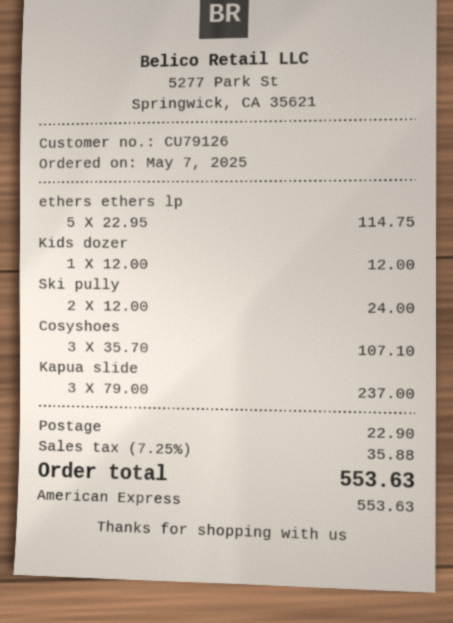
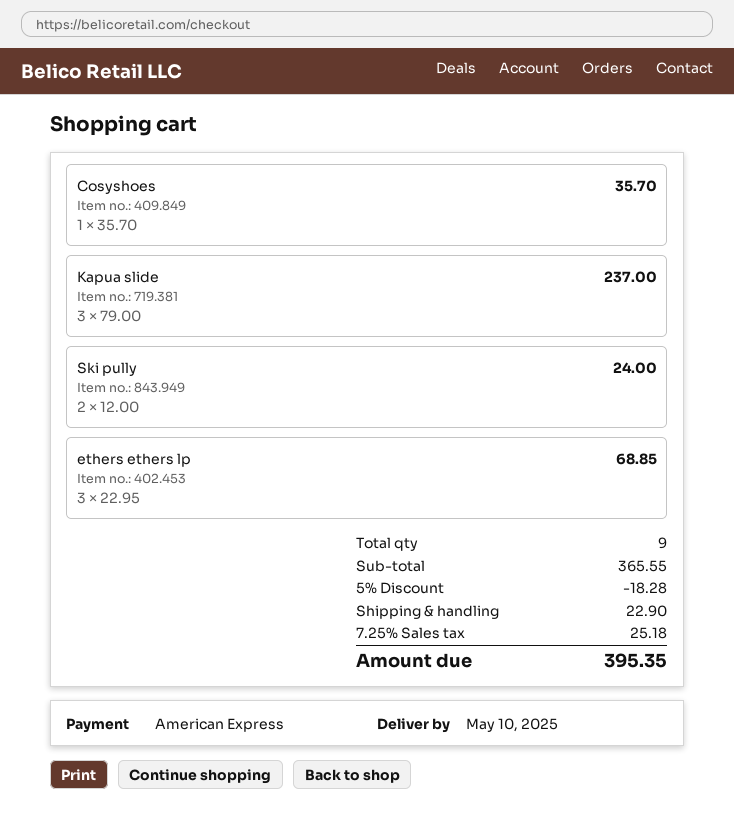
ethers ethers lp: 5 x 22.95 = 114.75 -> 3 x 22.95 = 68.85
Kids dozer: 1 x 12.00 = 12.00 -> none
Cosyshoes: 3 x 35.70 = 107.10 -> 1 x 35.70 = 35.70
discount: none -> 5% = 18.28
tax: 7.25% = 35.88 -> 7.25% = 25.18
total: 553.63 -> 395.35

